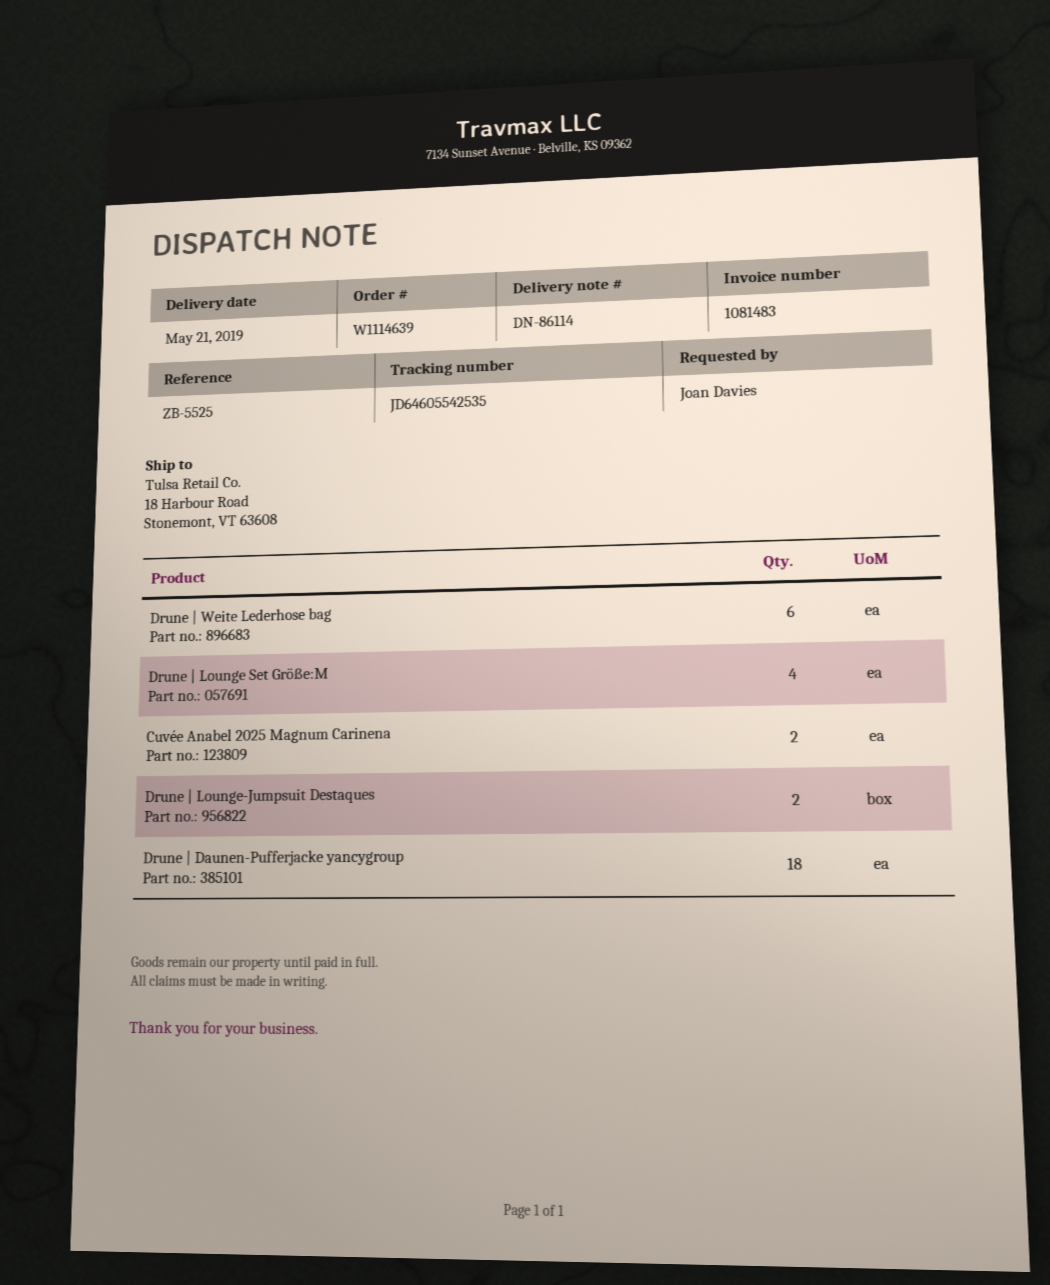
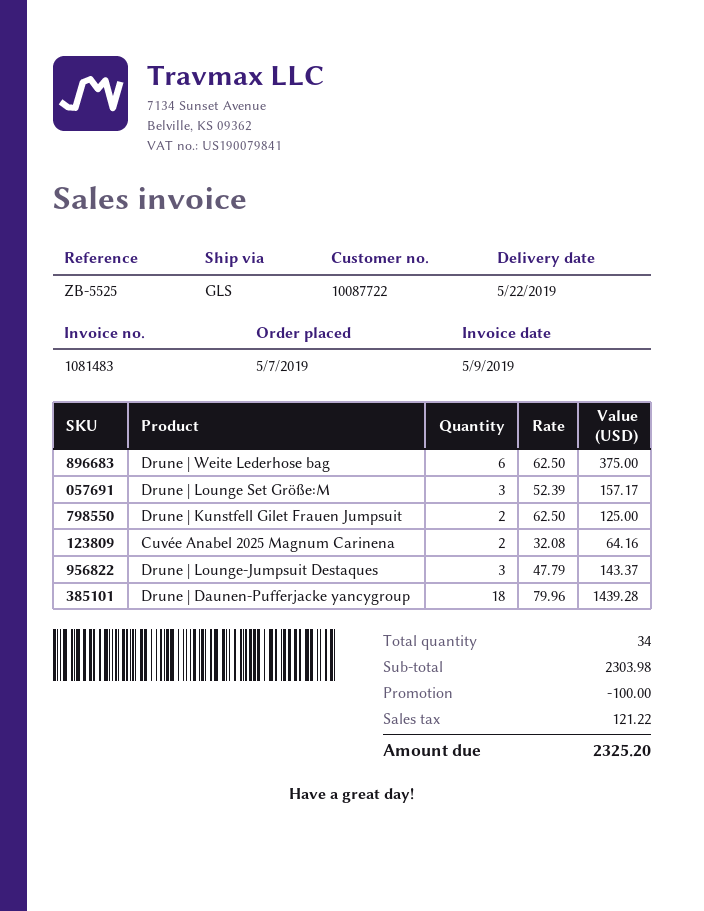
delivery date: 2019-05-21 -> 2019-05-22
Drune | Lounge Set Größe:M: 4 -> 3
Drune | Lounge-Jumpsuit Destaques: 2 -> 3
Drune | Kunstfell Gilet Frauen Jumpsuit: none -> 2

